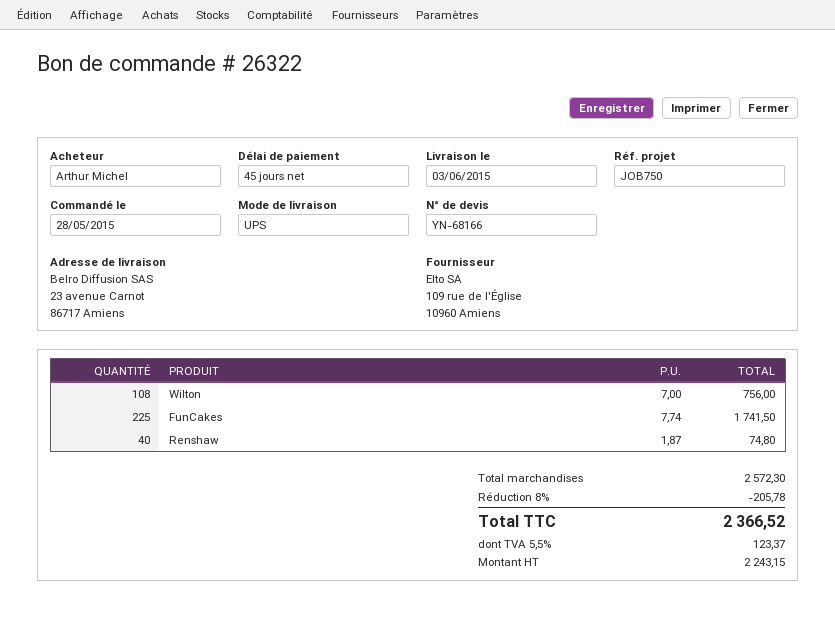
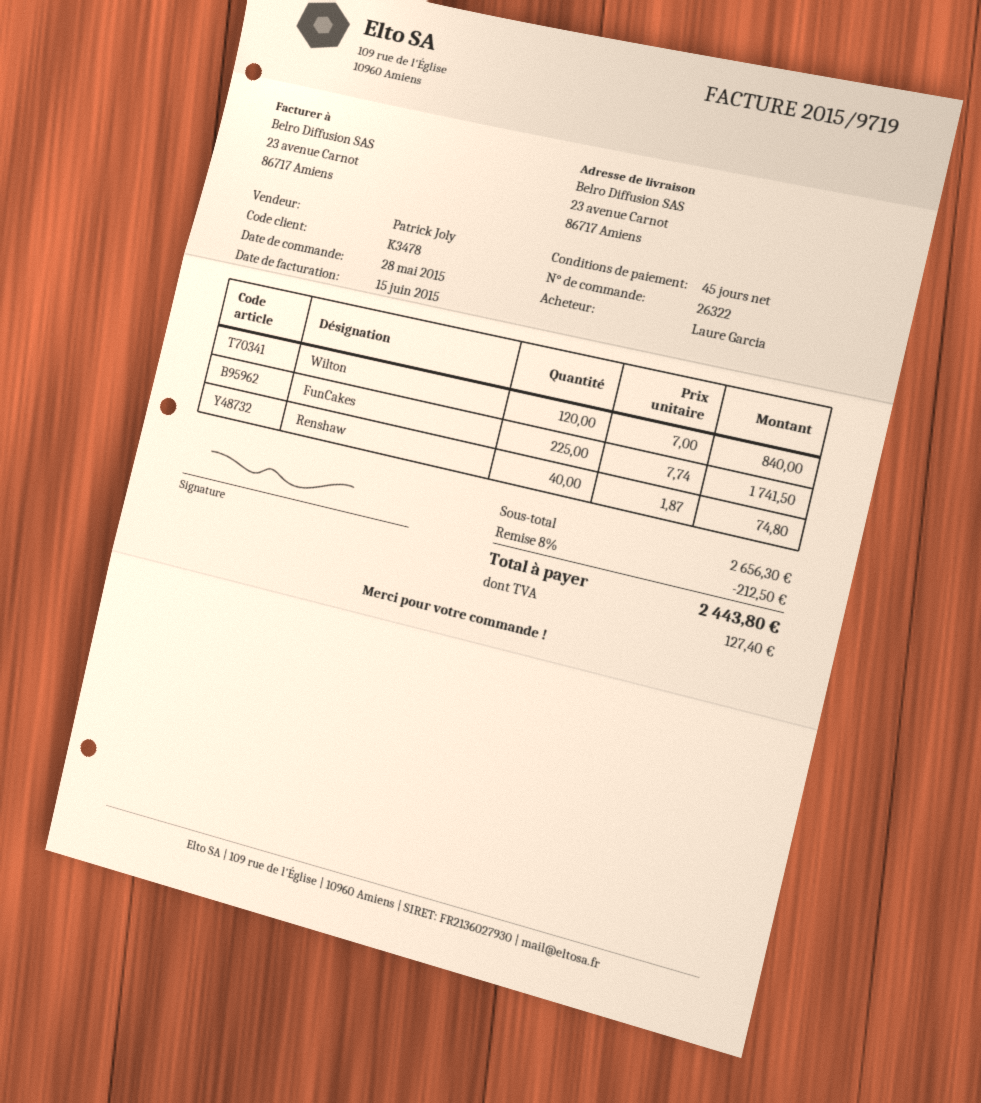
ordered by: Arthur Michel -> Laure Garcia
Wilton: 108 x 7.00 = 756.00 -> 120 x 7.00 = 840.00
subtotal: 2572.30 -> 2656.30
discount: 8% = 205.78 -> 8% = 212.50
tax: 123.37 -> 127.40
total: 2366.52 -> 2443.80

